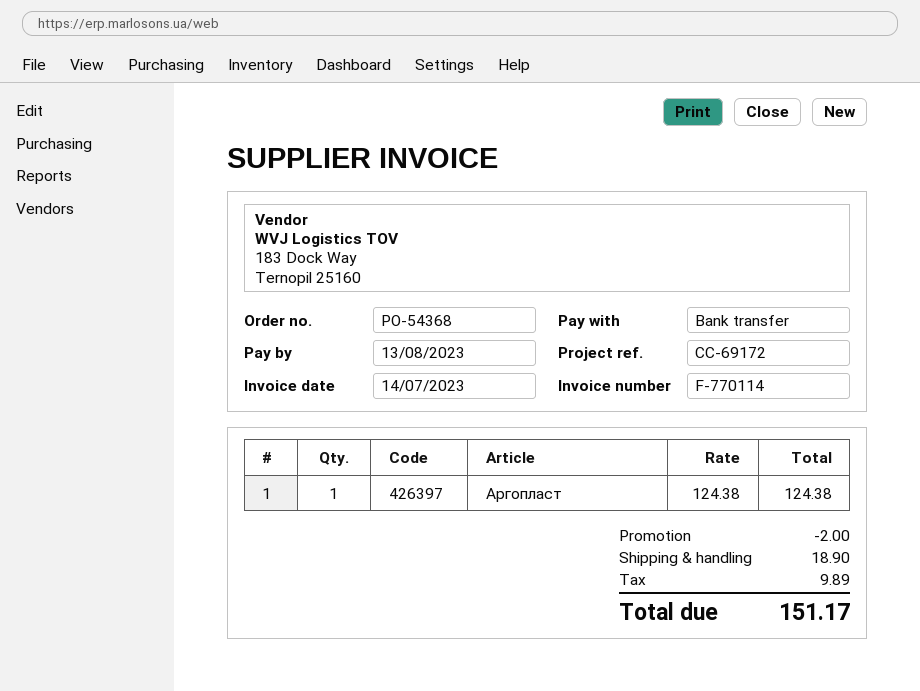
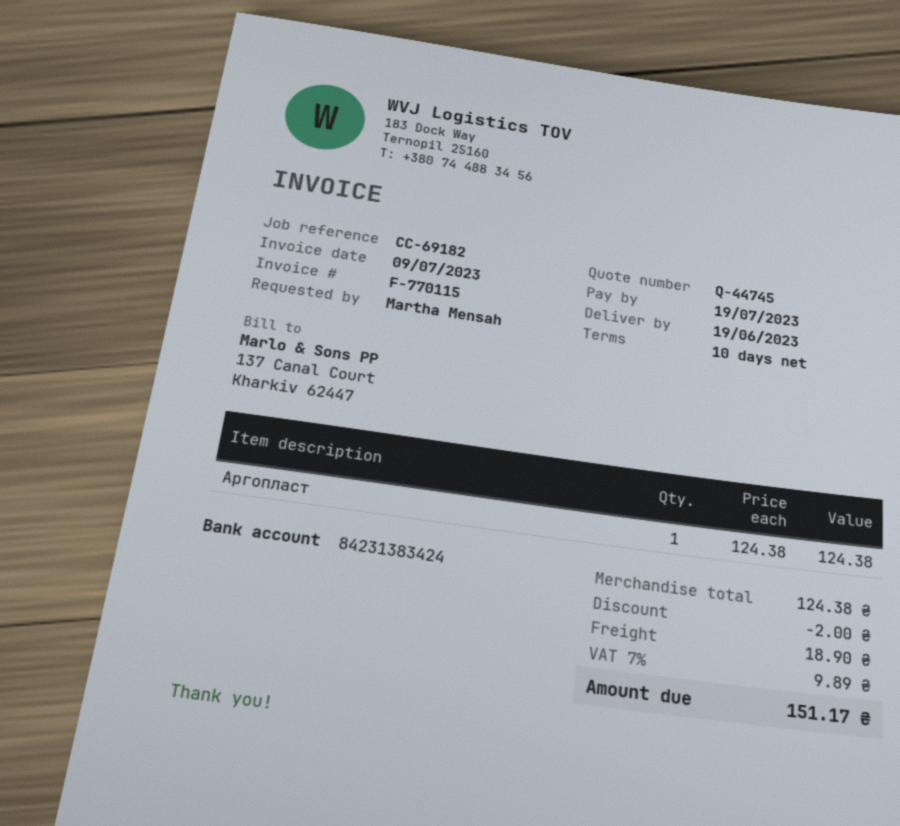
invoice number: F-770114 -> F-770115
invoice date: 2023-07-14 -> 2023-07-09
due date: 2023-08-13 -> 2023-07-19
reference: CC-69172 -> CC-69182

